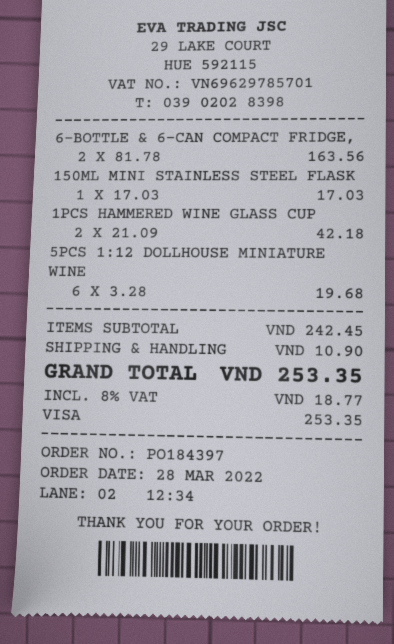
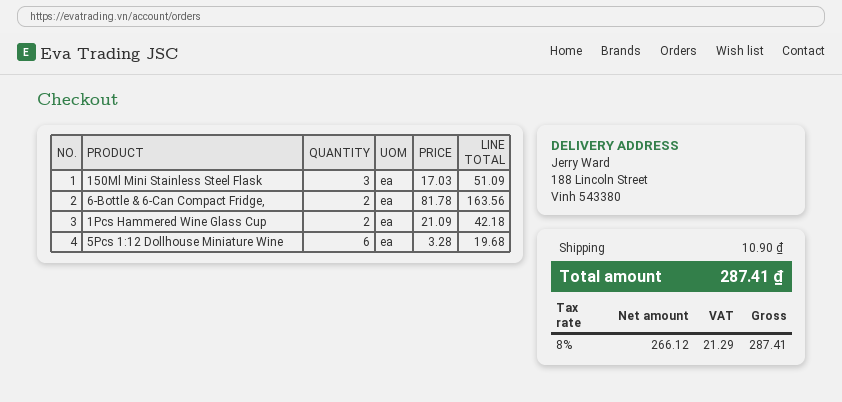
150ML MINI STAINLESS STEEL FLASK: 1 x 17.03 = 17.03 -> 3 x 17.03 = 51.09
tax: 8% = 18.77 -> 8% = 21.29
total: 253.35 -> 287.41

